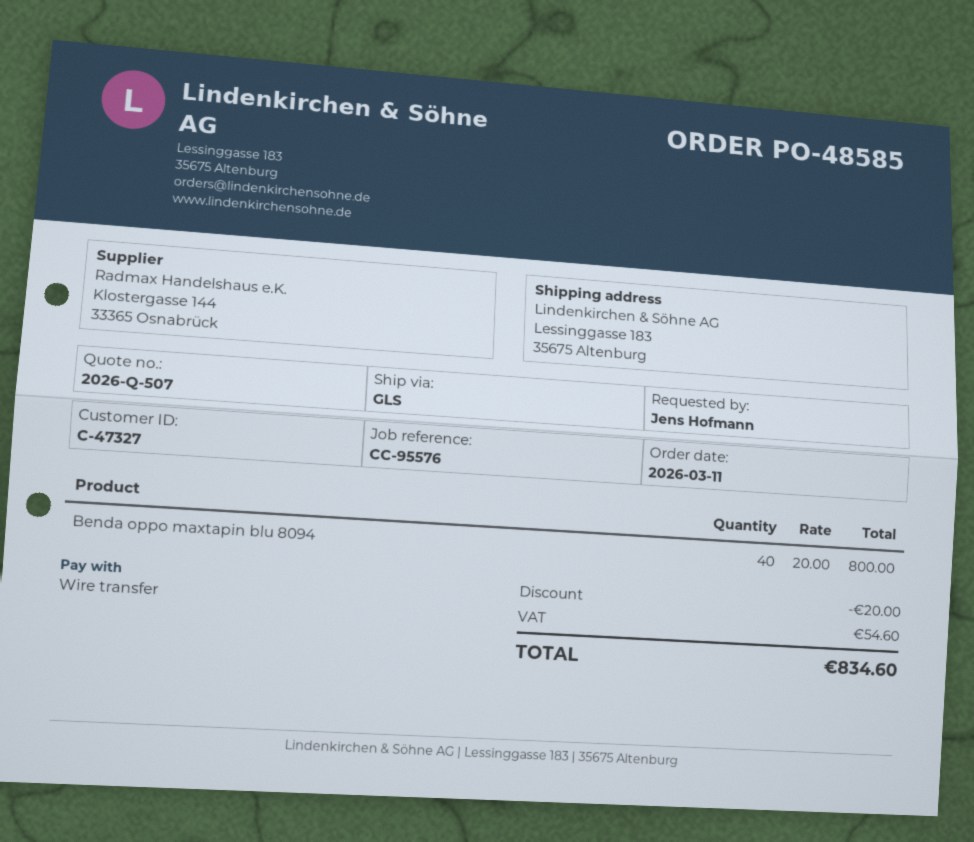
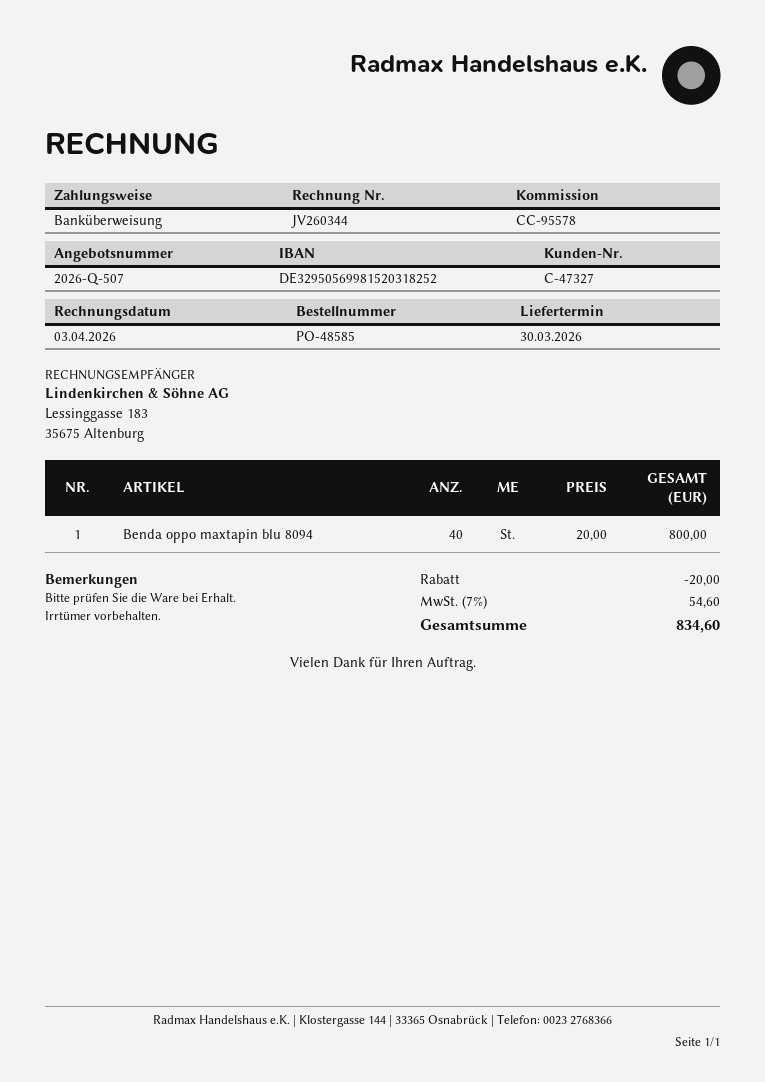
reference: CC-95576 -> CC-95578

